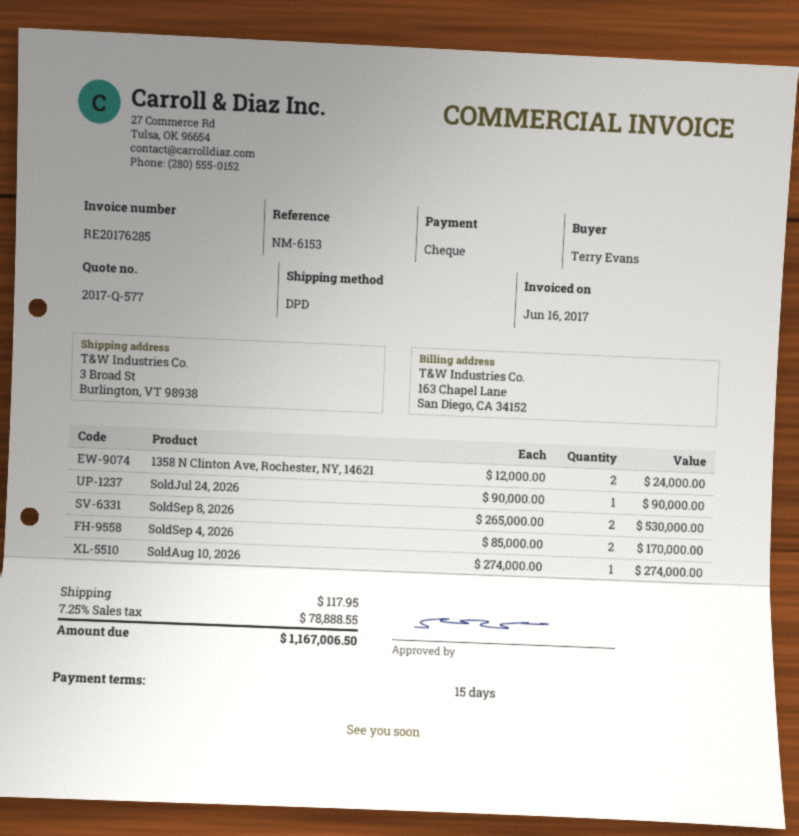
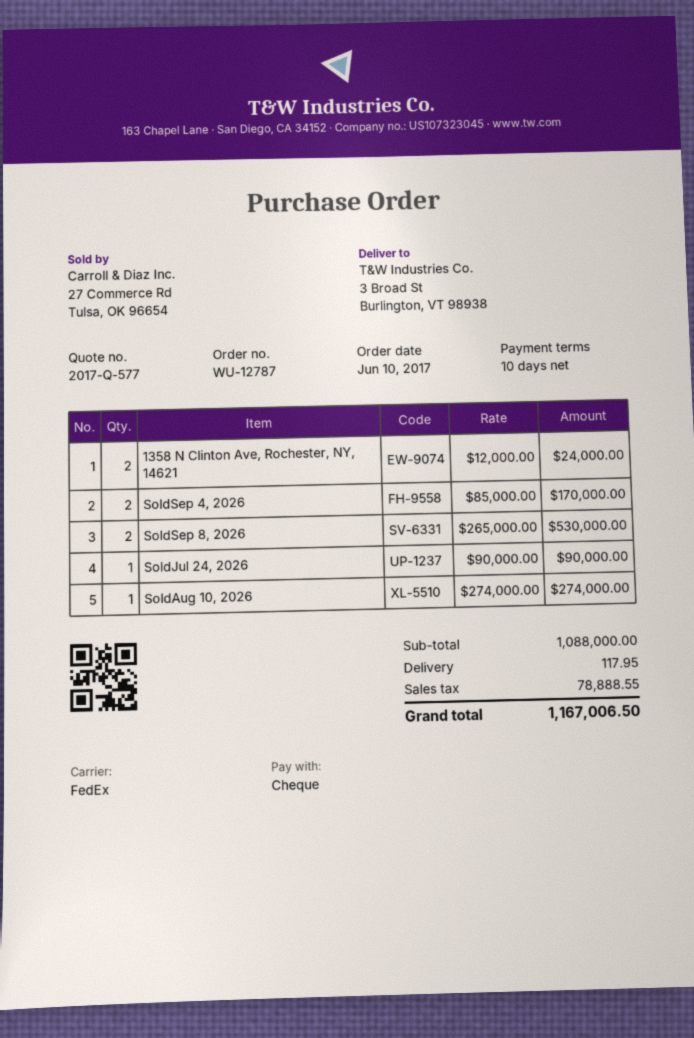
payment terms: 15 days -> 10 days
shipping method: DPD -> FedEx

